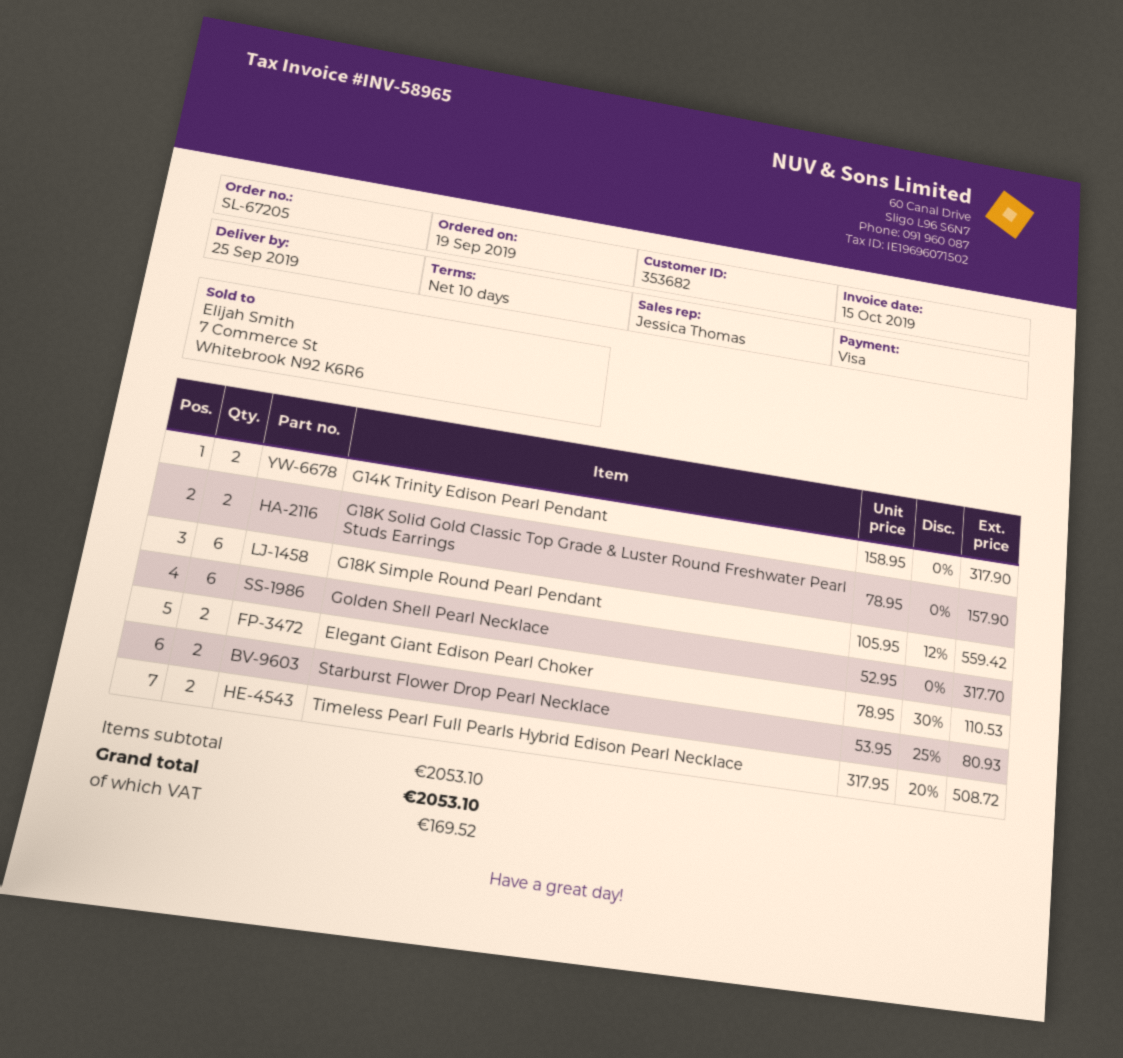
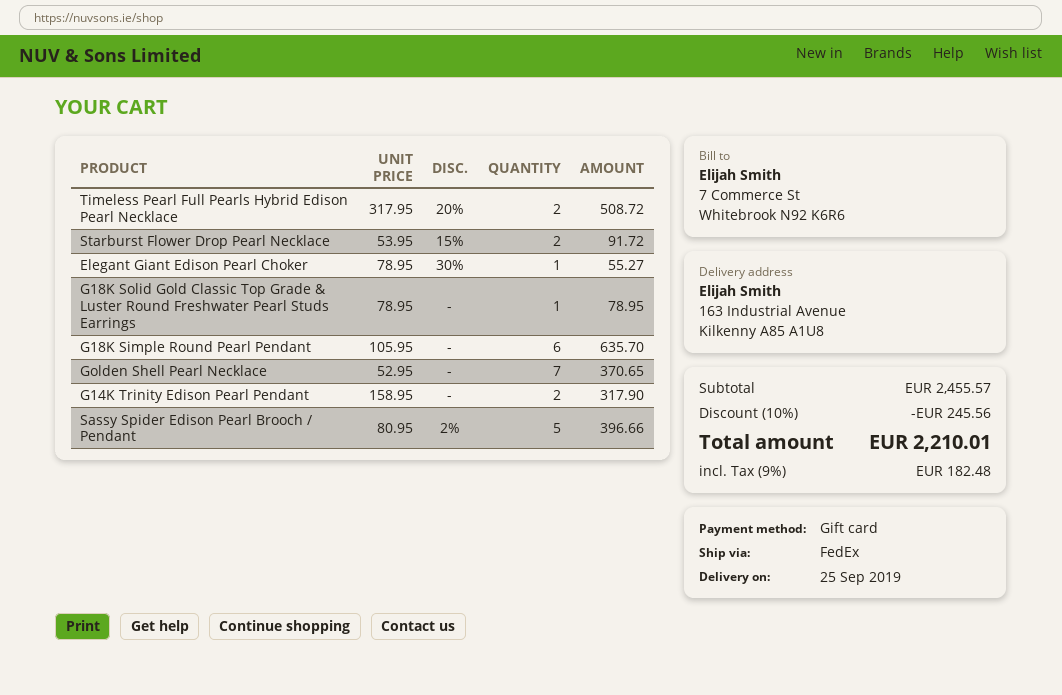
payment method: Visa -> gift card
G18K Solid Gold Classic Top Grade & Luster Round Freshwater Pearl Studs Earrings: 2 x 78.95 = 157.90 -> 1 x 78.95 = 78.95
G18K Simple Round Pearl Pendant: 6 x 105.95 - 12% = 559.42 -> 6 x 105.95 = 635.70
Golden Shell Pearl Necklace: 6 x 52.95 = 317.70 -> 7 x 52.95 = 370.65
Elegant Giant Edison Pearl Choker: 2 x 78.95 - 30% = 110.53 -> 1 x 78.95 - 30% = 55.27
Starburst Flower Drop Pearl Necklace: 2 x 53.95 - 25% = 80.93 -> 2 x 53.95 - 15% = 91.72
Sassy Spider Edison Pearl Brooch / Pendant: none -> 5 x 80.95 - 2% = 396.66
subtotal: 2053.10 -> 2455.57
discount: none -> 10% = 245.56
tax: 169.52 -> 182.48
total: 2053.10 -> 2210.01

